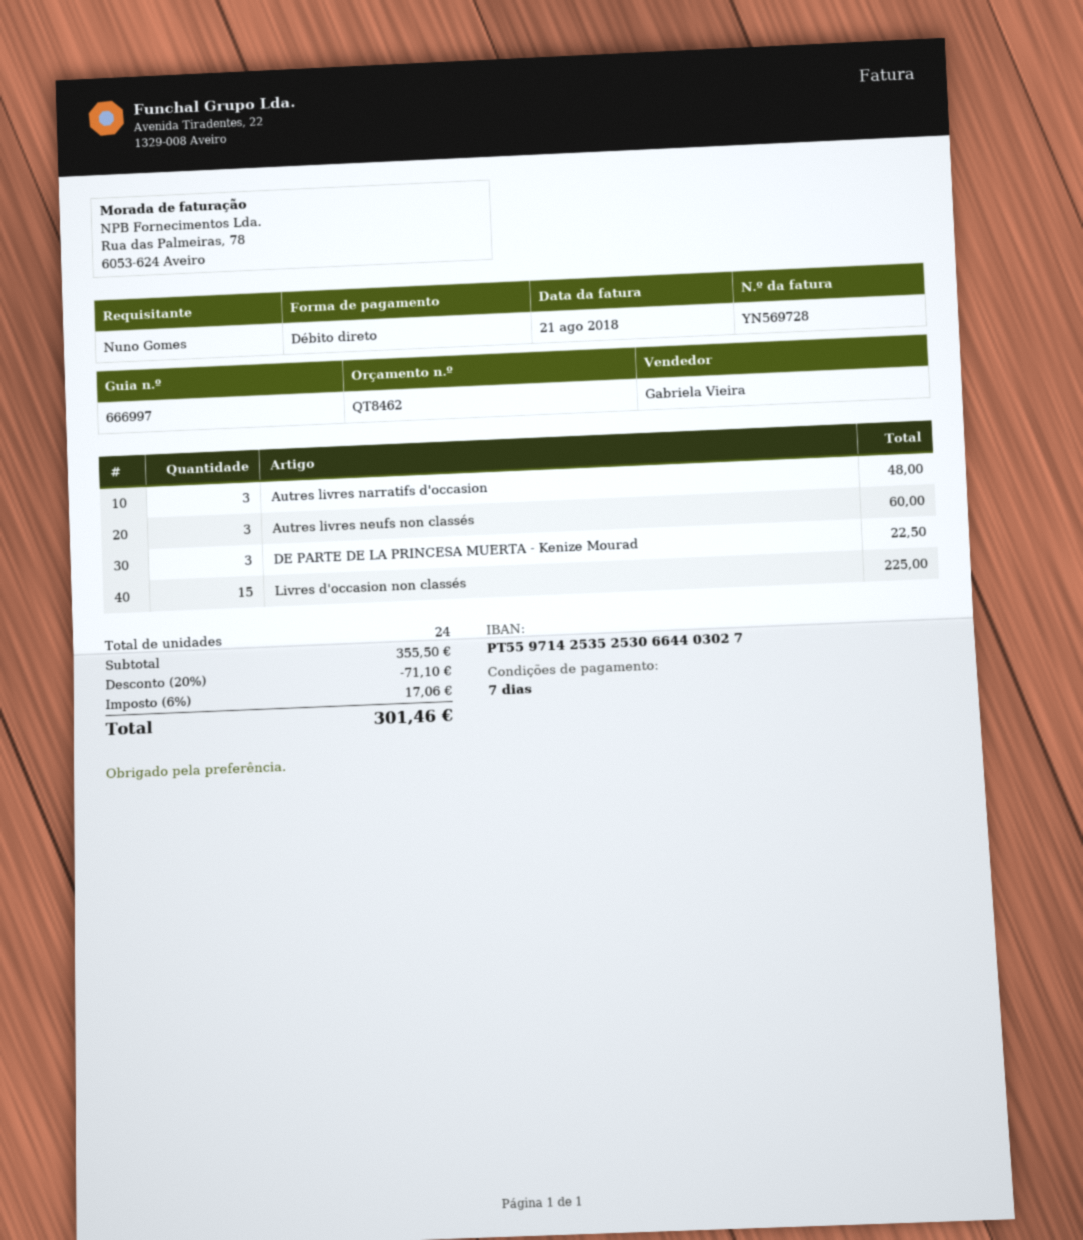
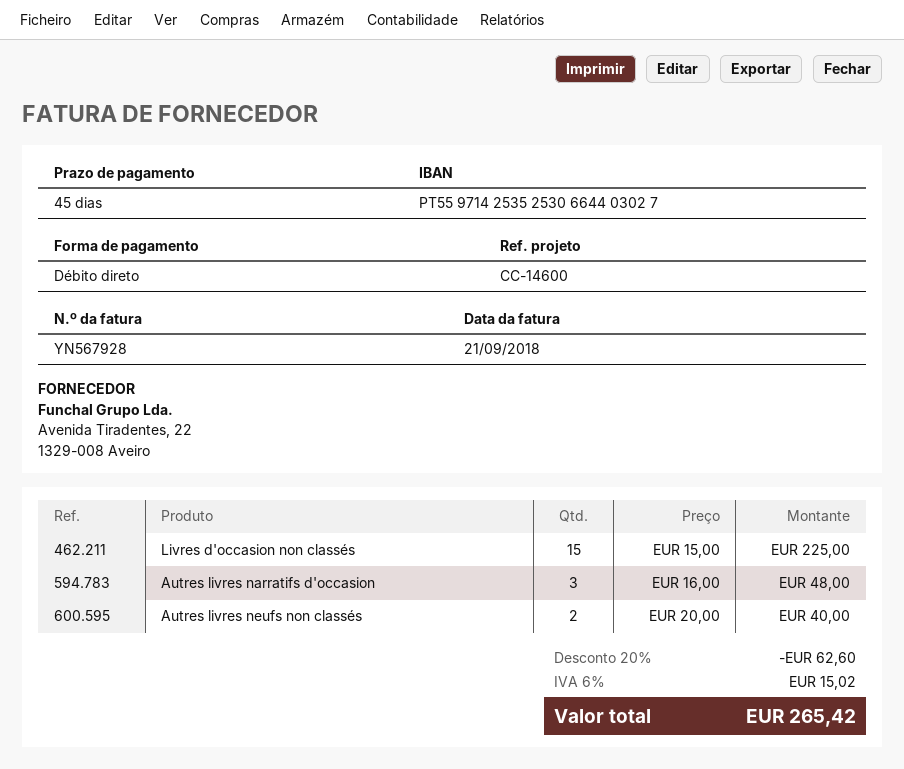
invoice number: YN569728 -> YN567928
invoice date: 2018-08-21 -> 2018-09-21
payment terms: 7 days -> 45 days
Autres livres neufs non classés: 3 for 60.00 -> 2 for 40.00
DE PARTE DE LA PRINCESA MUERTA - Kenize Mourad: 3 for 22.50 -> none
discount: 20% = 71.10 -> 20% = 62.60
tax: 6% = 17.06 -> 6% = 15.02
total: 301.46 -> 265.42

